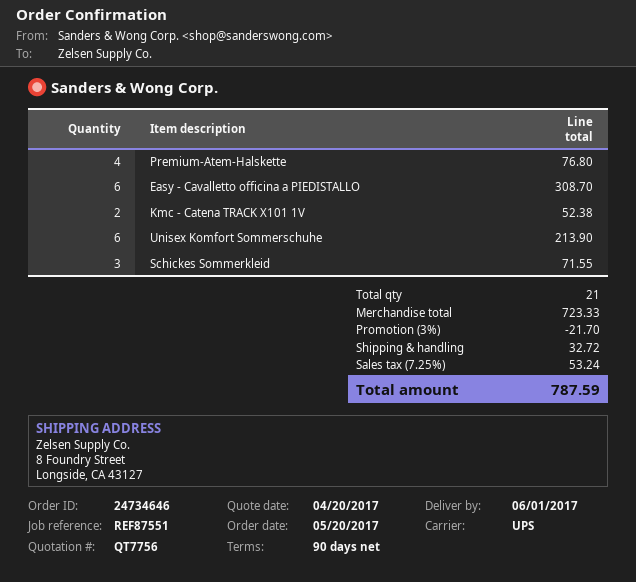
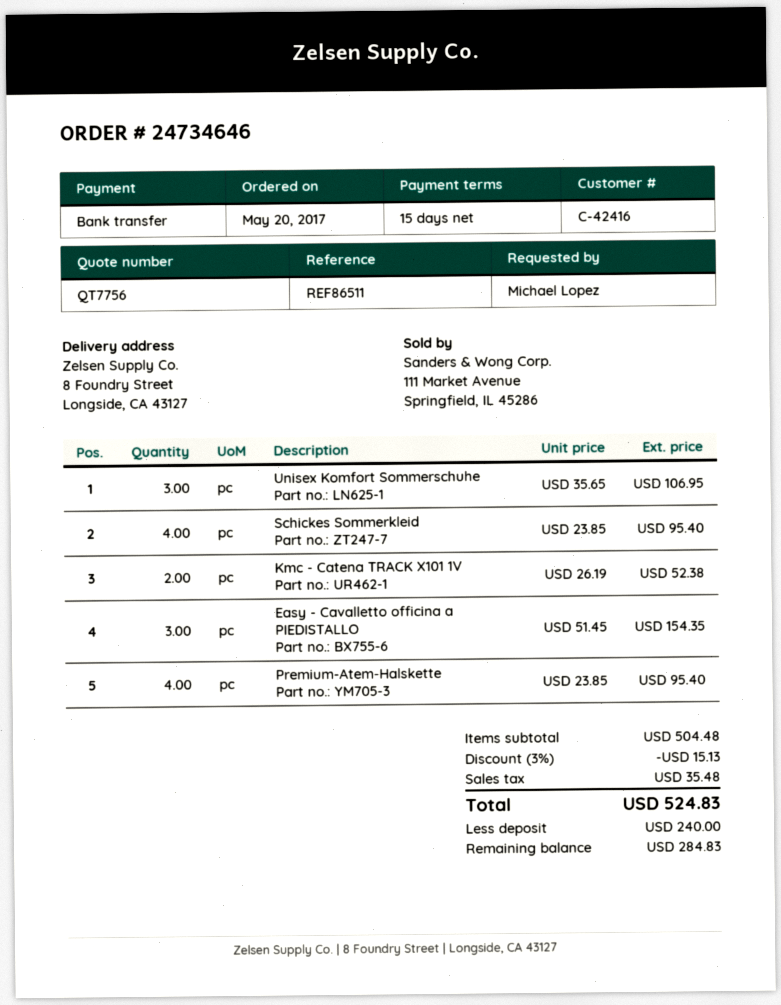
payment terms: 90 days -> 15 days
reference: REF87551 -> REF86511
Premium-Atem-Halskette: 4 for 76.80 -> 4 for 95.40
Easy - Cavalletto officina a PIEDISTALLO: 6 for 308.70 -> 3 for 154.35
Unisex Komfort Sommerschuhe: 6 for 213.90 -> 3 for 106.95
Schickes Sommerkleid: 3 for 71.55 -> 4 for 95.40
subtotal: 723.33 -> 504.48
discount: 3% = 21.70 -> 3% = 15.13
shipping: 32.72 -> none
tax: 53.24 -> 35.48
total: 787.59 -> 524.83

